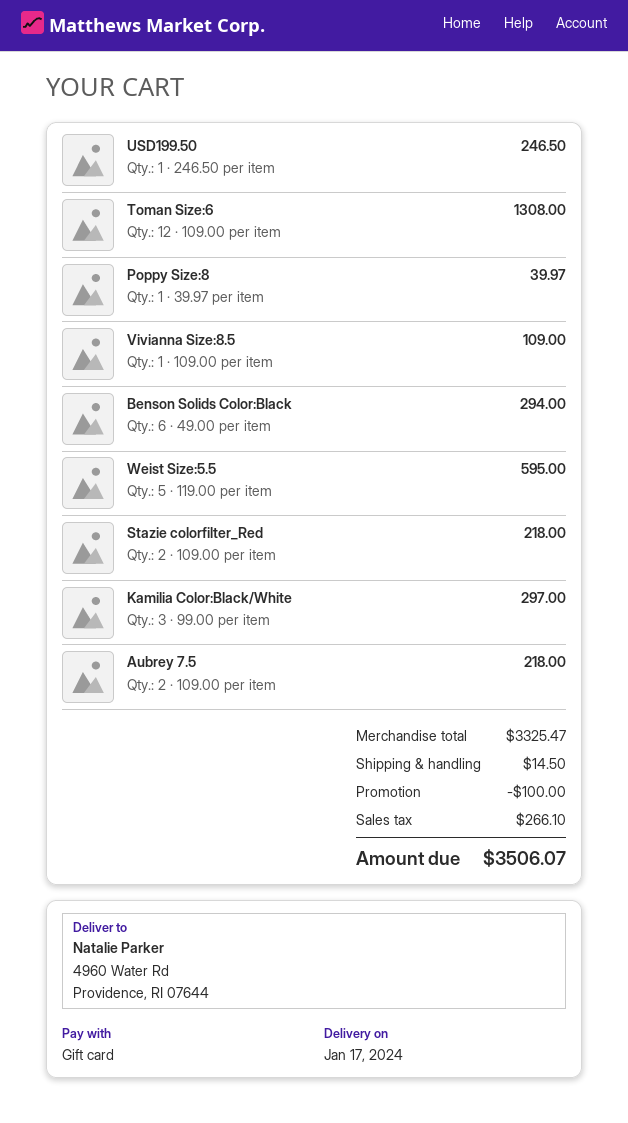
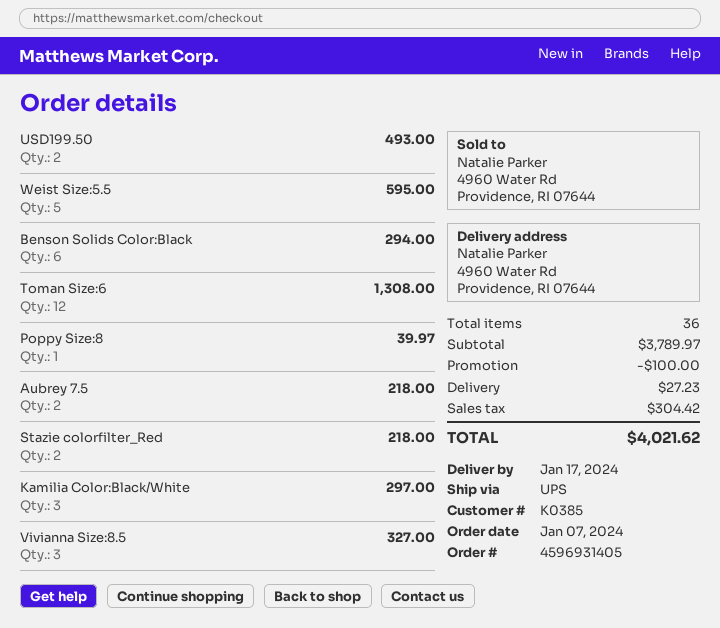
USD199.50: 1 for 246.50 -> 2 for 493.00
Vivianna Size:8.5: 1 for 109.00 -> 3 for 327.00
subtotal: 3325.47 -> 3789.97
shipping: 14.50 -> 27.23
tax: 266.10 -> 304.42
total: 3506.07 -> 4021.62

